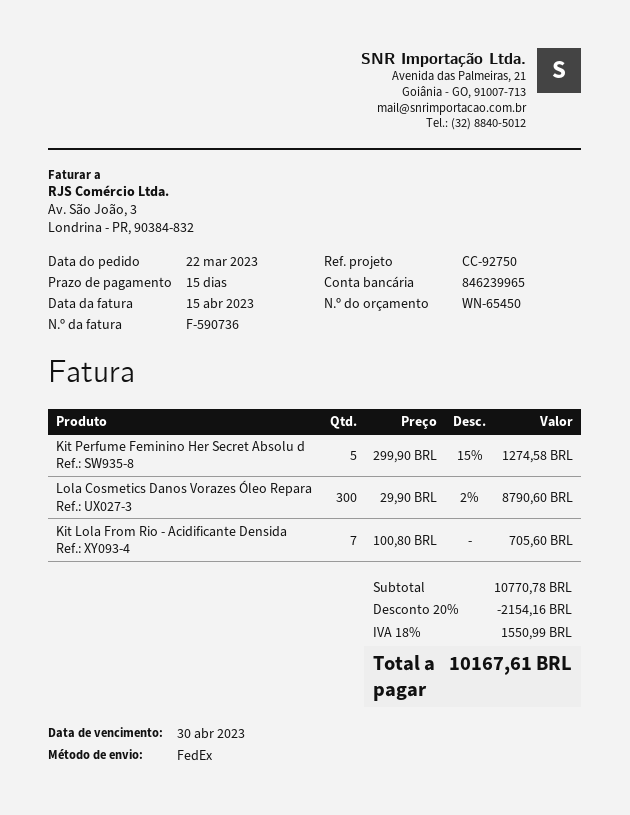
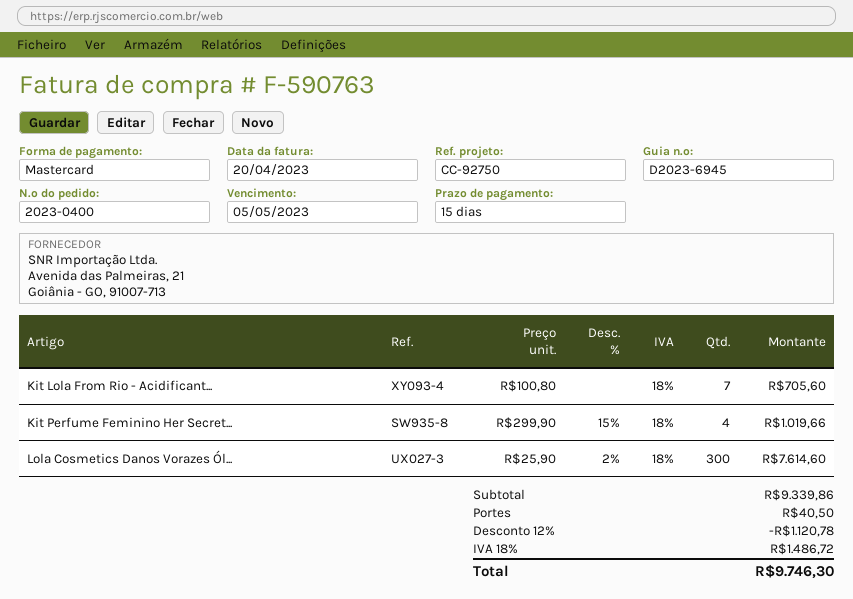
invoice number: F-590736 -> F-590763
invoice date: 2023-04-15 -> 2023-04-20
due date: 2023-04-30 -> 2023-05-05
Kit Perfume Feminino Her Secret Absolu d: 5 x 299.90 - 15% = 1274.58 -> 4 x 299.90 - 15% = 1019.66
Lola Cosmetics Danos Vorazes Óleo Repara: 300 x 29.90 - 2% = 8790.60 -> 300 x 25.90 - 2% = 7614.60
subtotal: 10770.78 -> 9339.86
discount: 20% = 2154.16 -> 12% = 1120.78
shipping: none -> 40.50
tax: 18% = 1550.99 -> 18% = 1486.72
total: 10167.61 -> 9746.30

